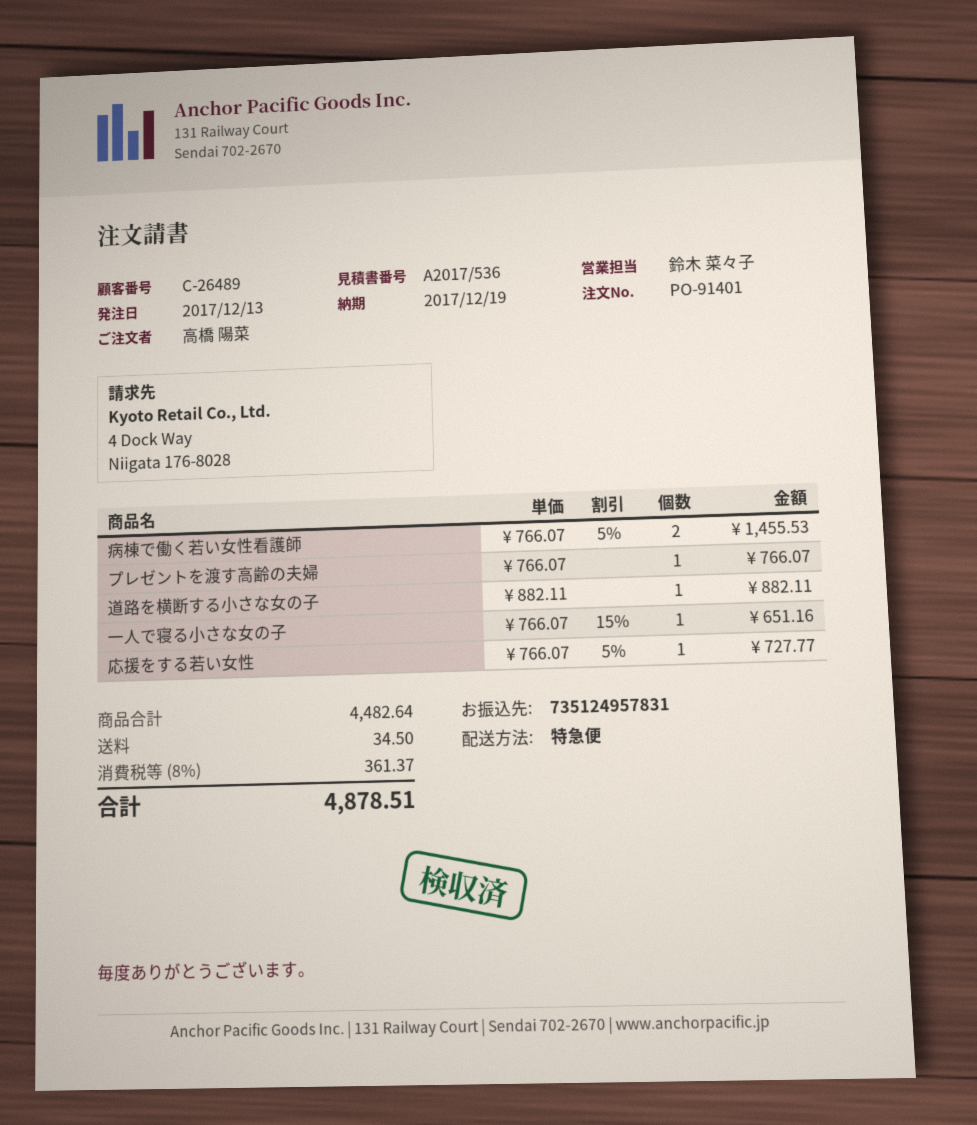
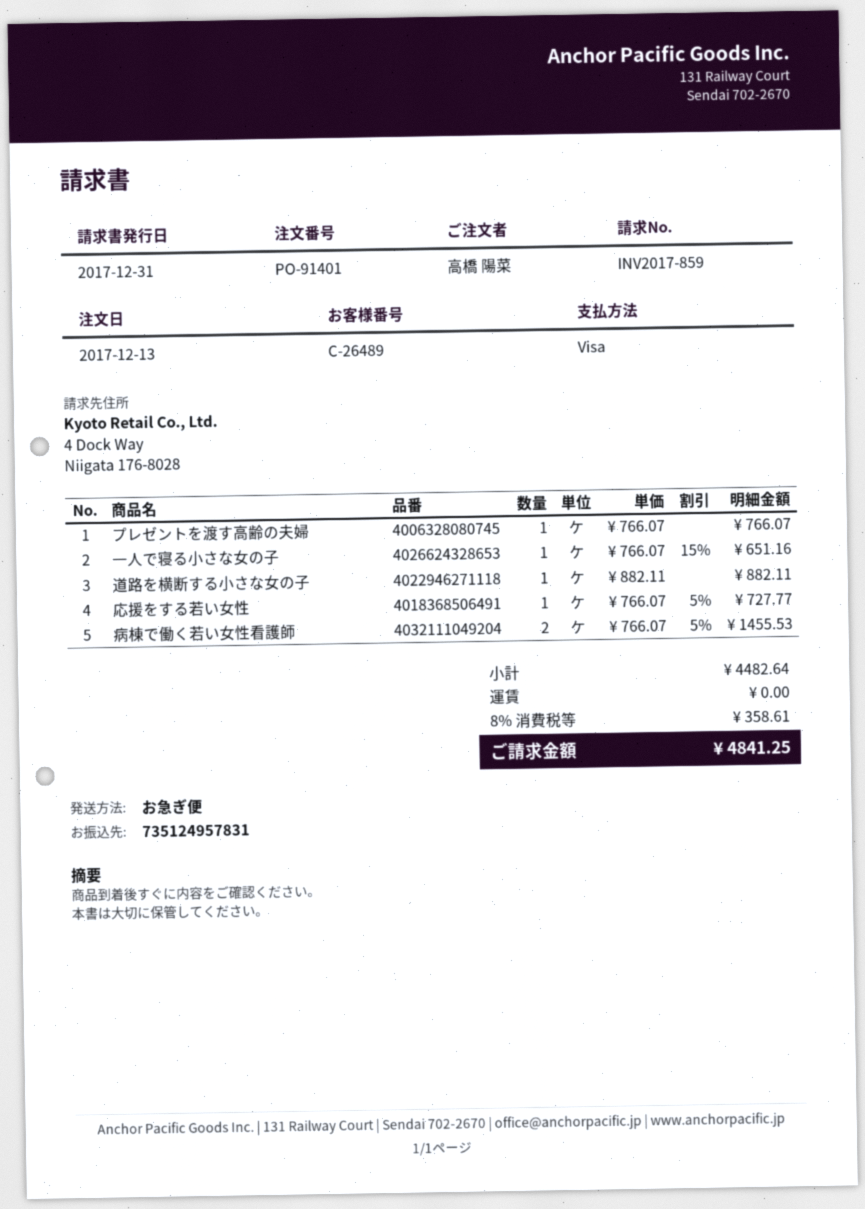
shipping: 34.50 -> 0.00
tax: 8% = 361.37 -> 8% = 358.61
total: 4878.51 -> 4841.25

